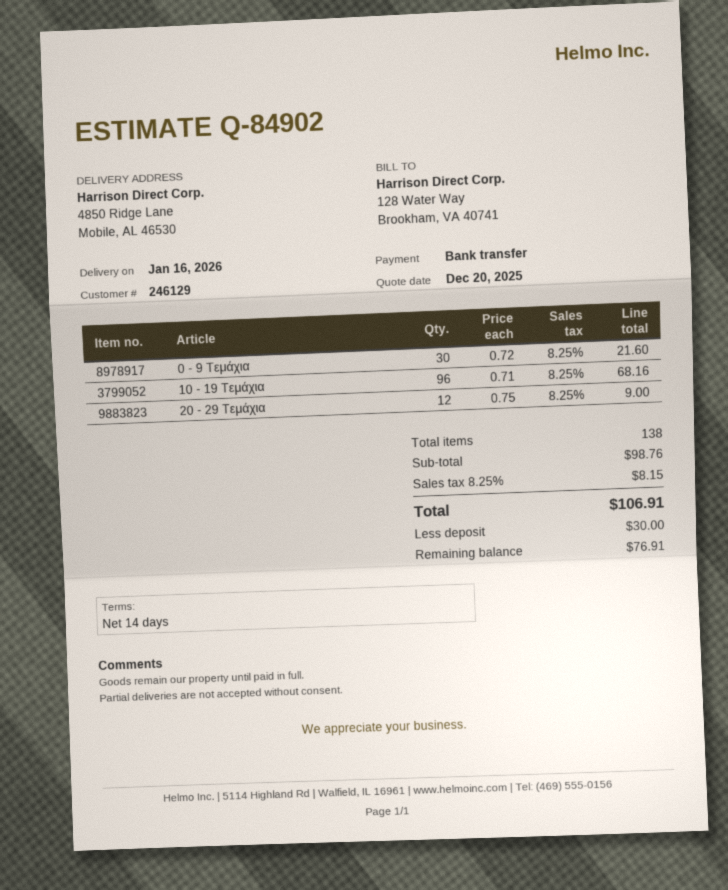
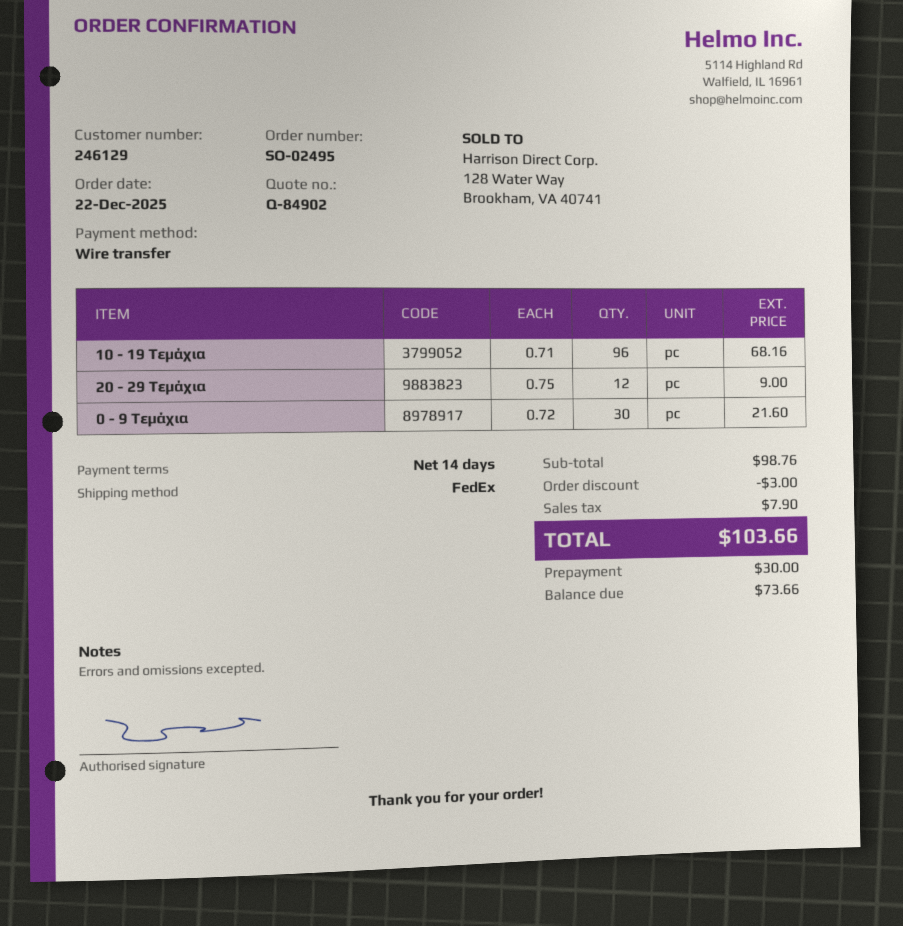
discount: none -> 3.00
tax: 8.15 -> 7.90
total: 106.91 -> 103.66
balance: 76.91 -> 73.66

